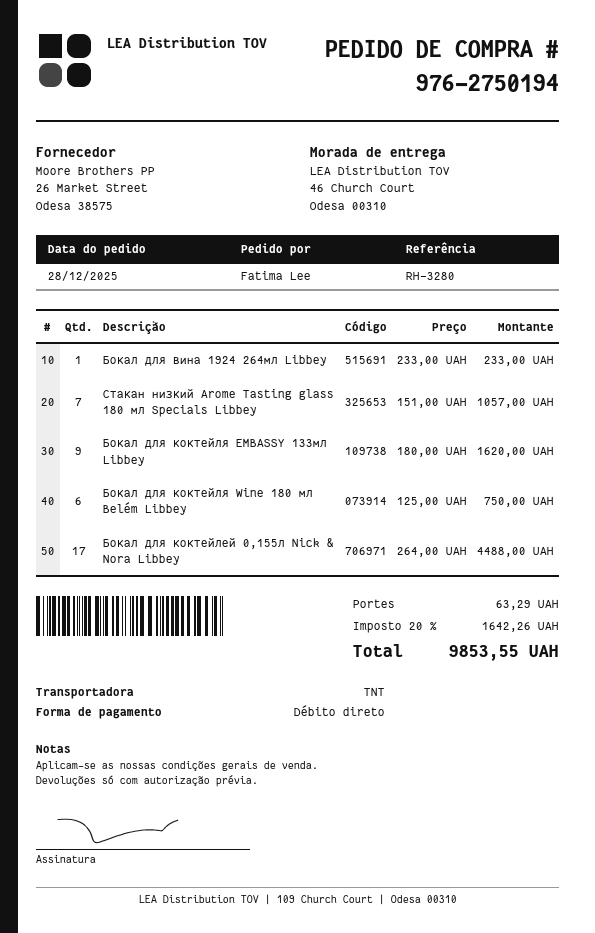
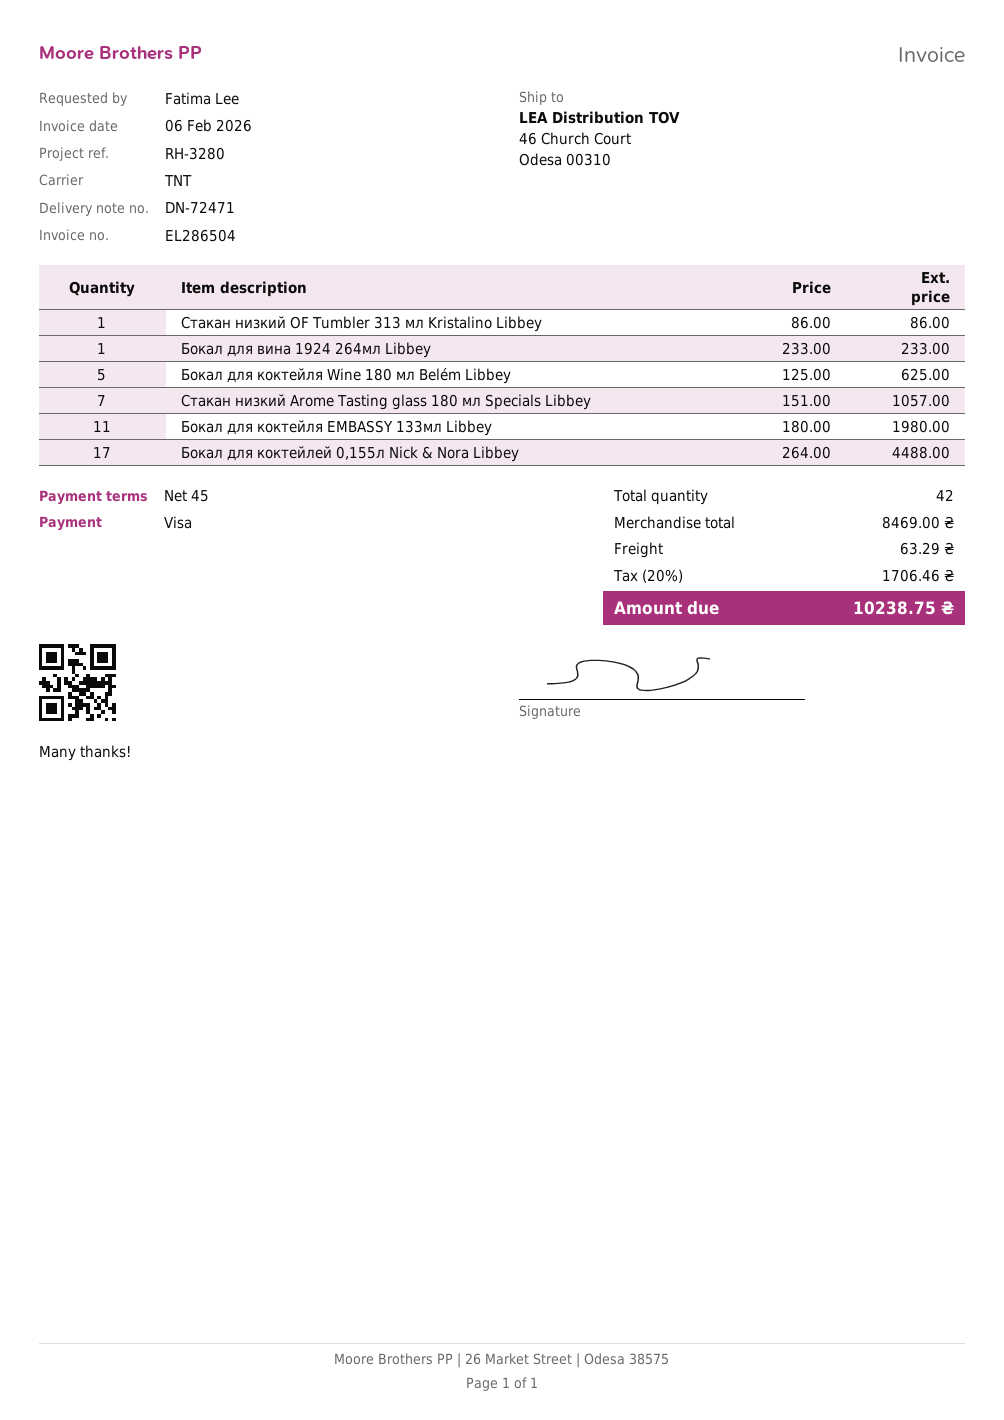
payment method: direct debit -> Visa
Бокал для коктейля EMBASSY 133мл Libbey: 9 x 180.00 = 1620.00 -> 11 x 180.00 = 1980.00
Бокал для коктейля Wine 180 мл Belém Libbey: 6 x 125.00 = 750.00 -> 5 x 125.00 = 625.00
Стакан низкий OF Tumbler 313 мл Kristalino Libbey: none -> 1 x 86.00 = 86.00
tax: 20% = 1642.26 -> 20% = 1706.46
total: 9853.55 -> 10238.75

